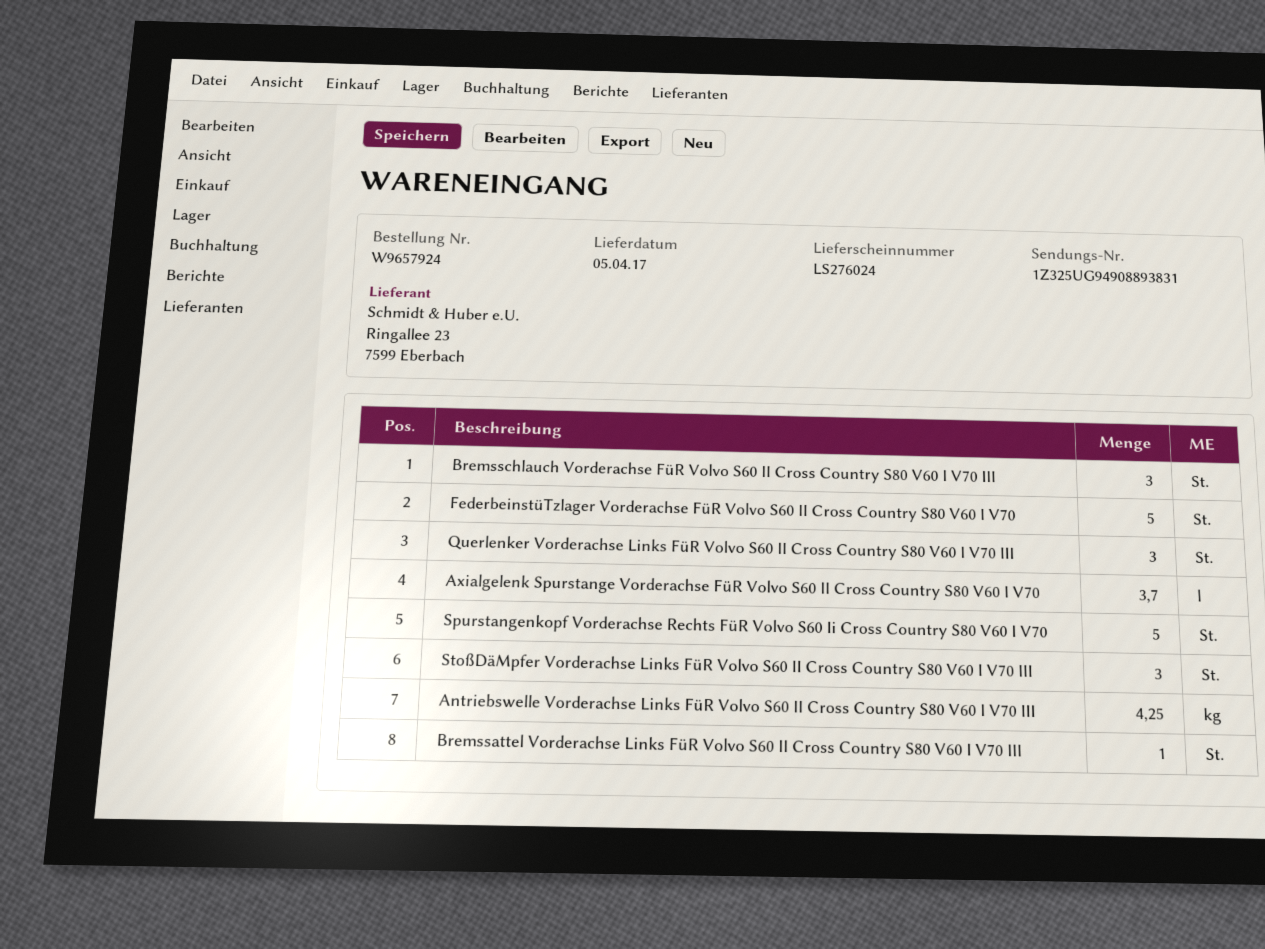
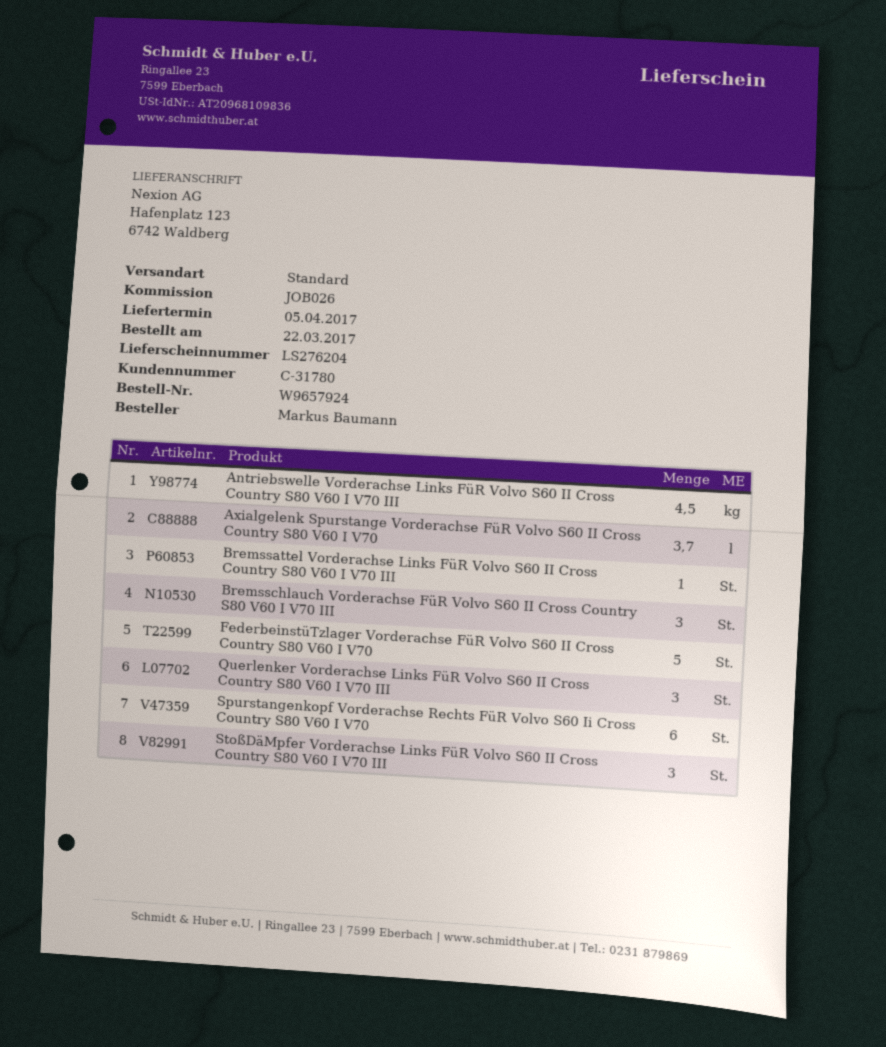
delivery note number: LS276024 -> LS276204
Spurstangenkopf Vorderachse Rechts FüR Volvo S60 Ii Cross Country S80 V60 I V70: 5 -> 6
Antriebswelle Vorderachse Links FüR Volvo S60 II Cross Country S80 V60 I V70 III: 4.25 -> 4.5

